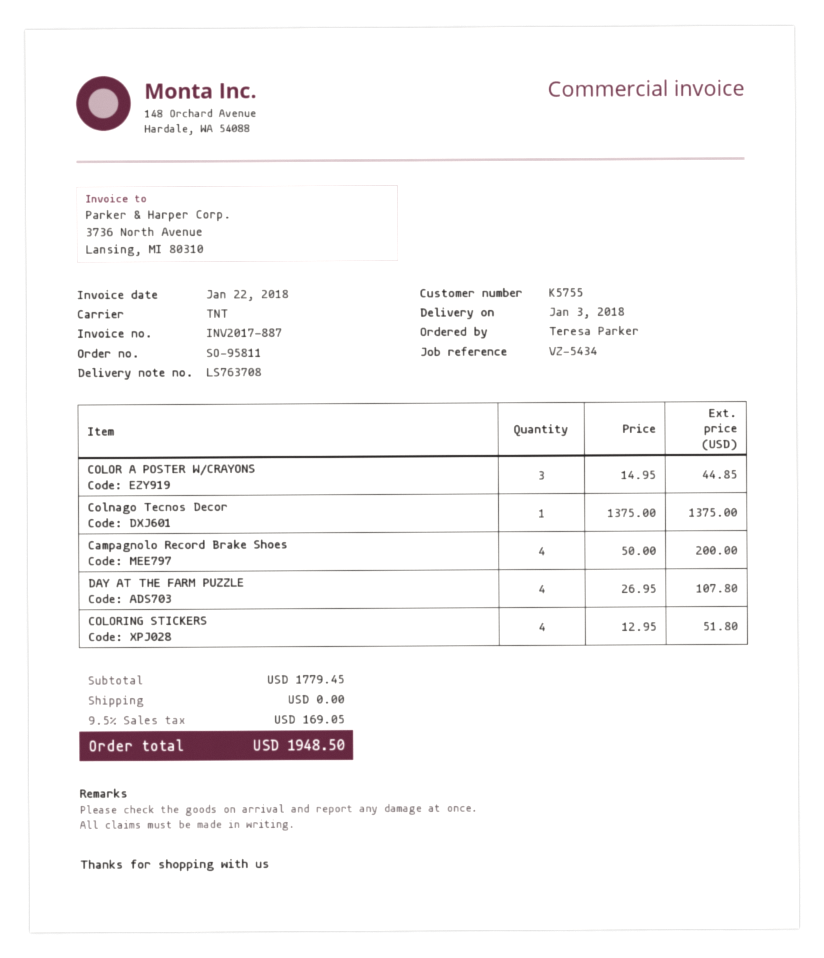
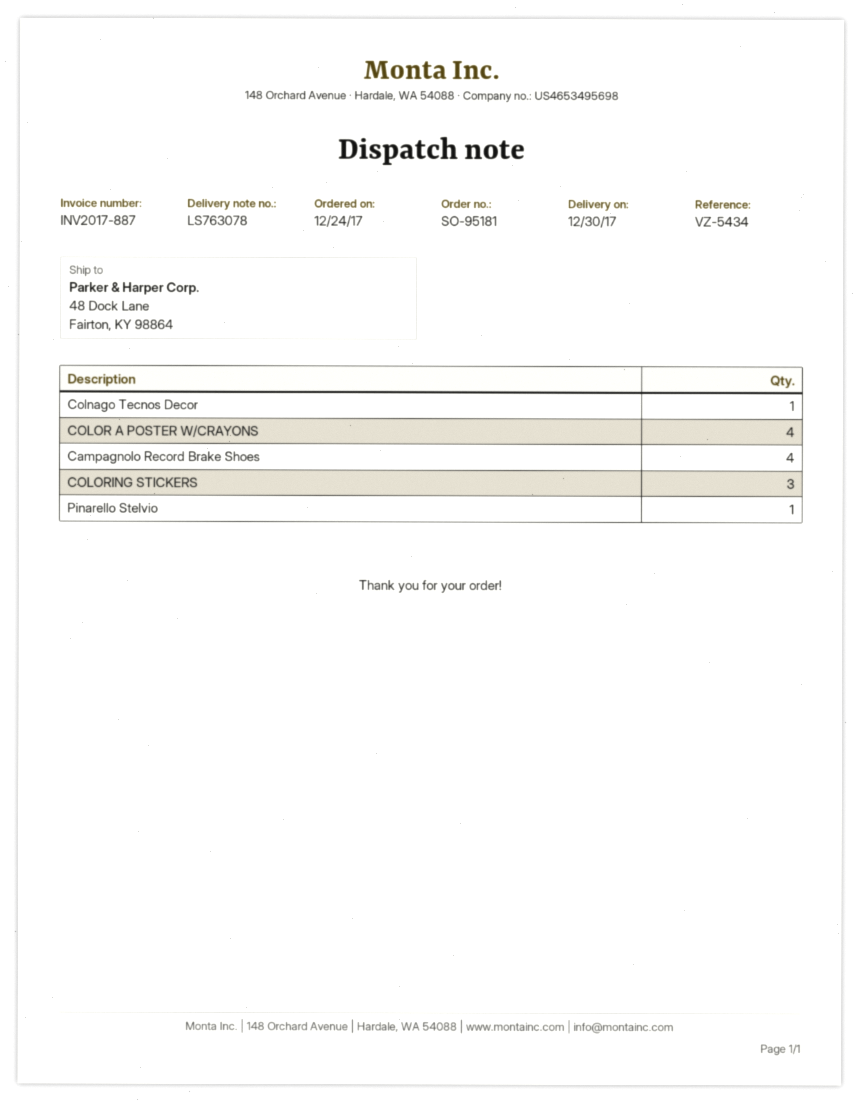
order number: SO-95811 -> SO-95181
delivery note number: LS763708 -> LS763078
delivery date: 2018-01-03 -> 2017-12-30
COLOR A POSTER W/CRAYONS: 3 -> 4
DAY AT THE FARM PUZZLE: 4 -> none
COLORING STICKERS: 4 -> 3
Pinarello Stelvio: none -> 1

